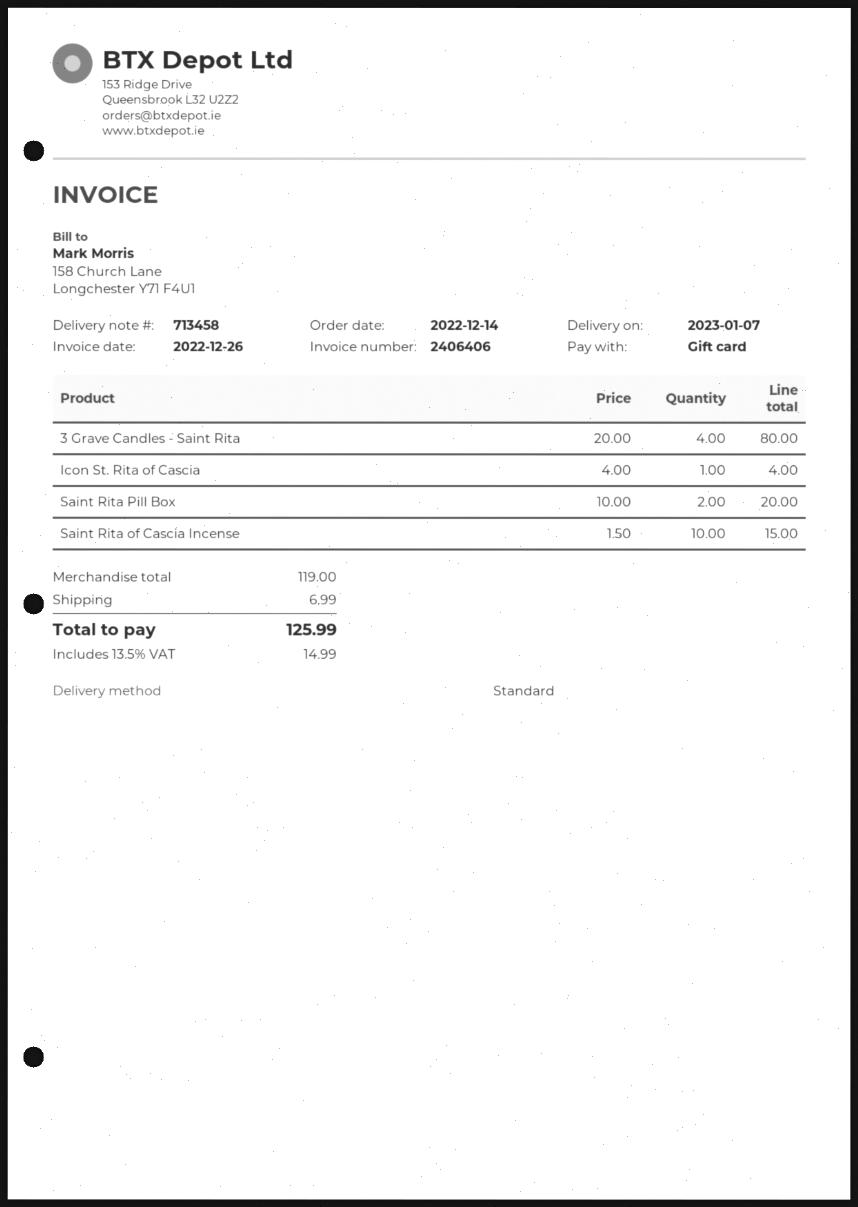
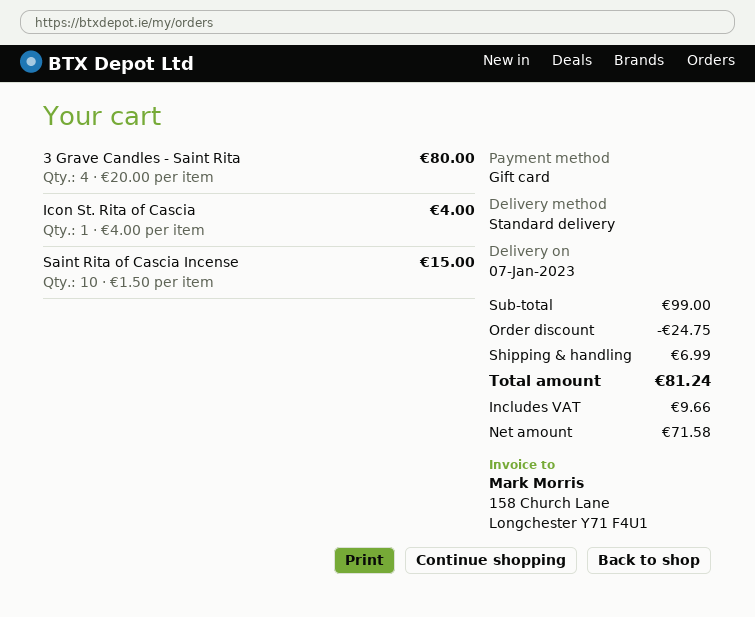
Saint Rita Pill Box: 2 x 10.00 = 20.00 -> none
subtotal: 119.00 -> 99.00
discount: none -> 24.75
tax: 14.99 -> 9.66
total: 125.99 -> 81.24

